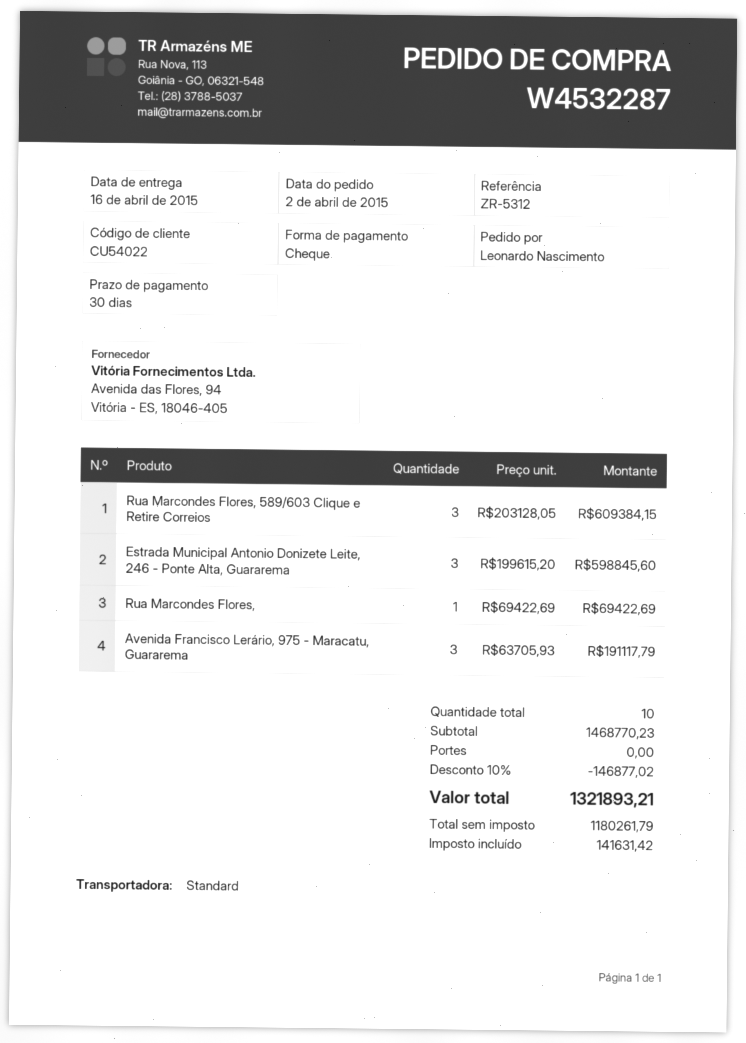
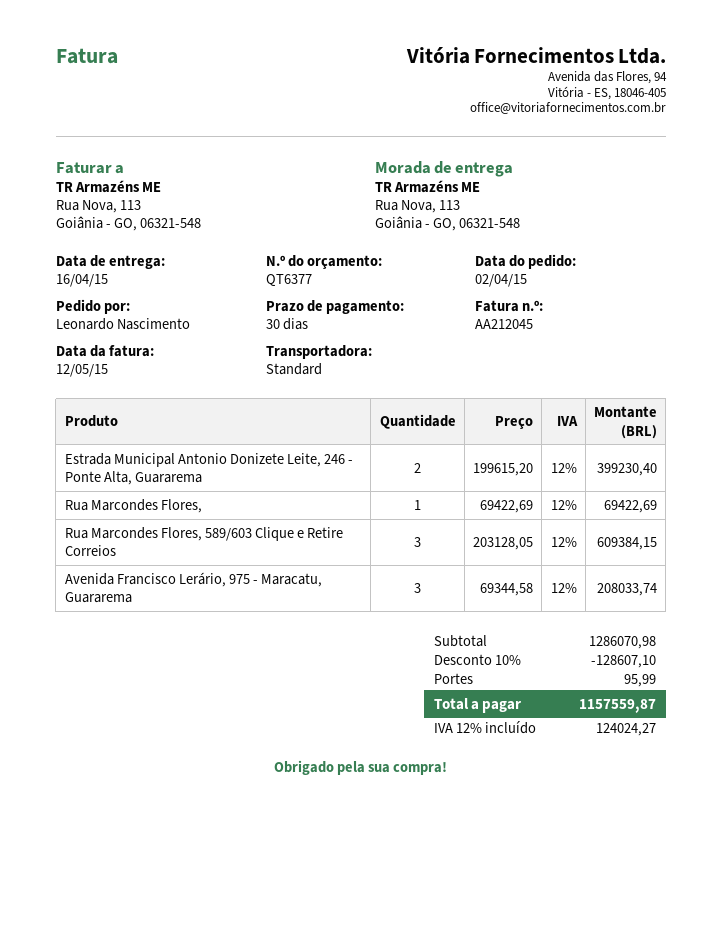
Estrada Municipal Antonio Donizete Leite, 246 - Ponte Alta, Guararema: 3 x 199615.20 = 598845.60 -> 2 x 199615.20 = 399230.40
Avenida Francisco Lerário, 975 - Maracatu, Guararema: 3 x 63705.93 = 191117.79 -> 3 x 69344.58 = 208033.74
subtotal: 1468770.23 -> 1286070.98
discount: 10% = 146877.02 -> 10% = 128607.10
shipping: 0.00 -> 95.99
tax: 141631.42 -> 124024.27
total: 1321893.21 -> 1157559.87

